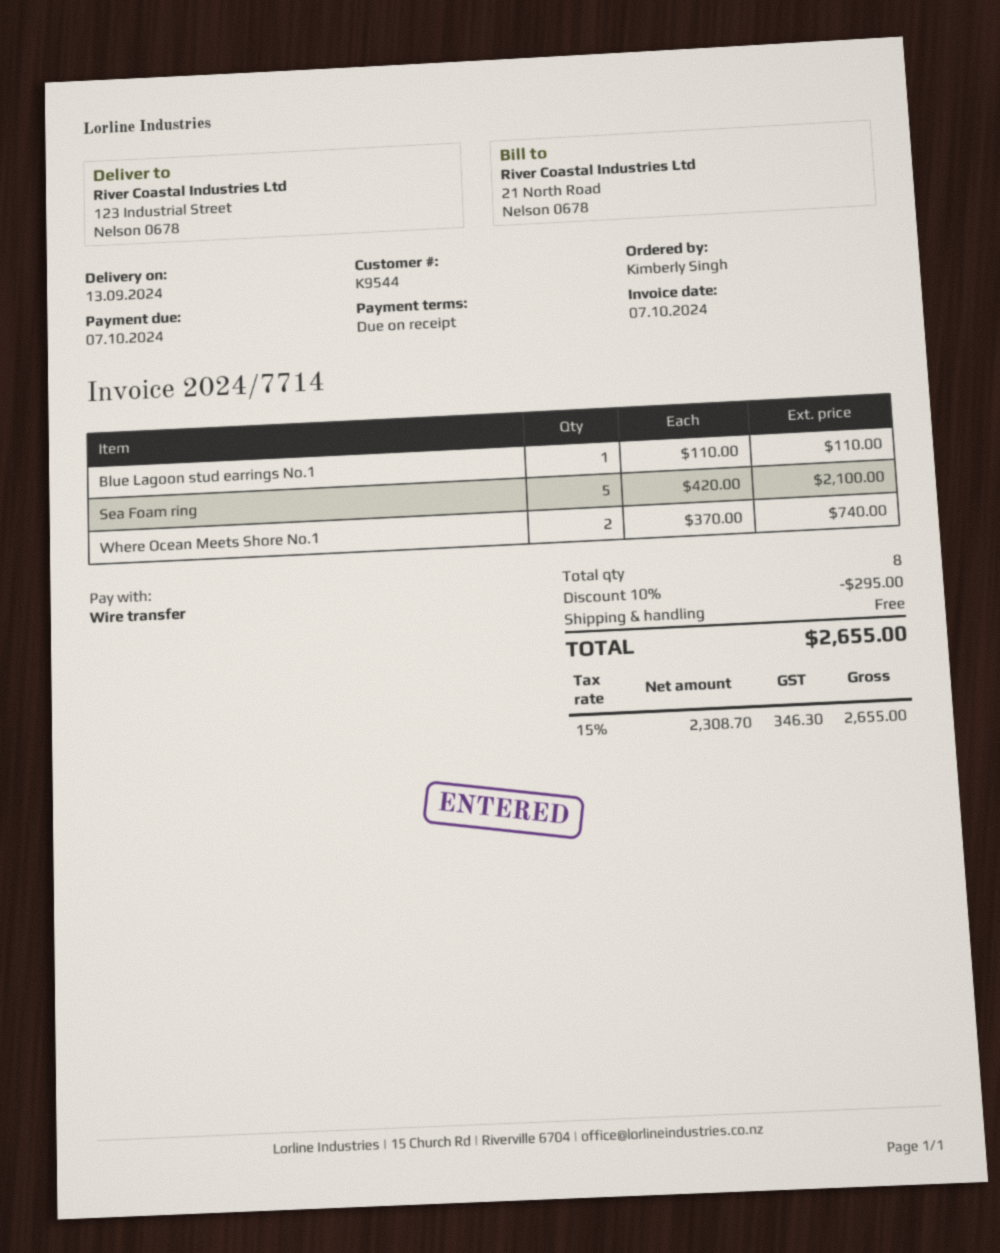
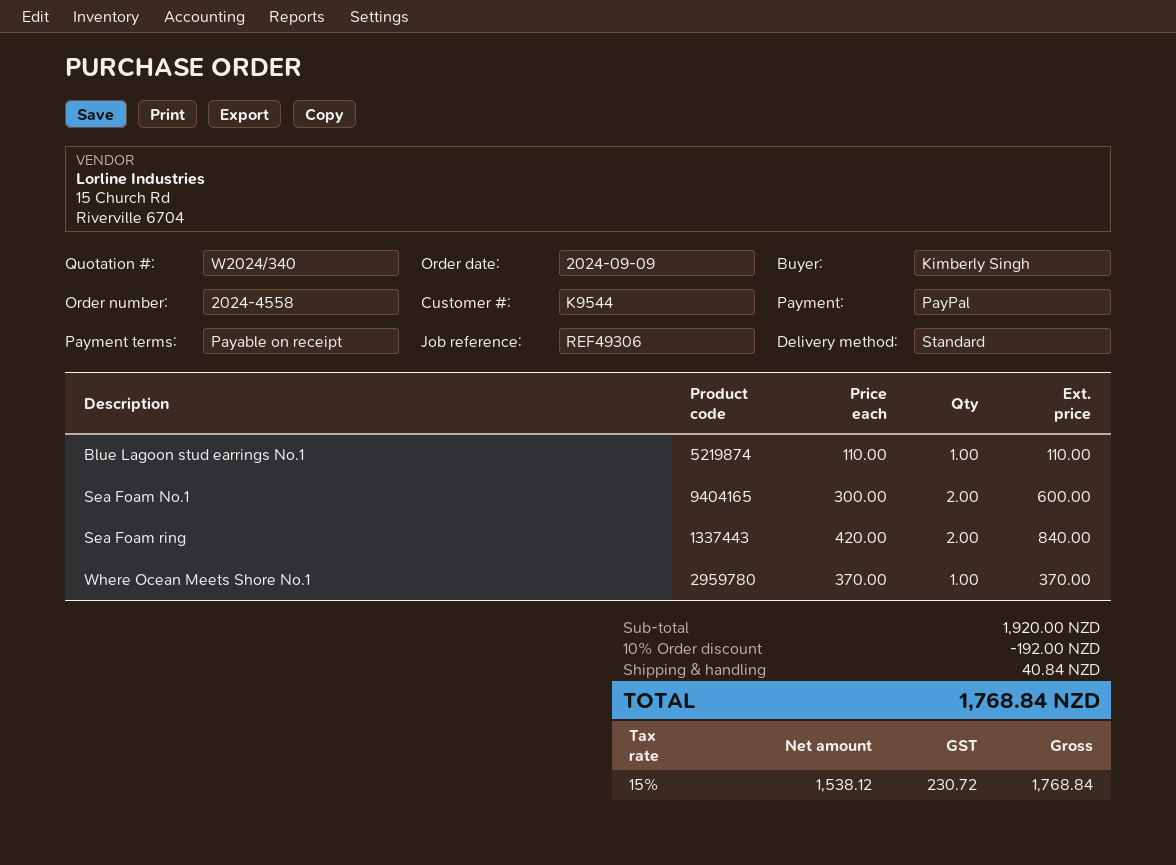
payment method: bank transfer -> PayPal
Sea Foam ring: 5 x 420.00 = 2100.00 -> 2 x 420.00 = 840.00
Where Ocean Meets Shore No.1: 2 x 370.00 = 740.00 -> 1 x 370.00 = 370.00
Sea Foam No.1: none -> 2 x 300.00 = 600.00
discount: 10% = 295.00 -> 10% = 192.00
shipping: 0.00 -> 40.84
net: 2308.70 -> 1538.12
tax: 15% = 346.30 -> 15% = 230.72
total: 2655.00 -> 1768.84

